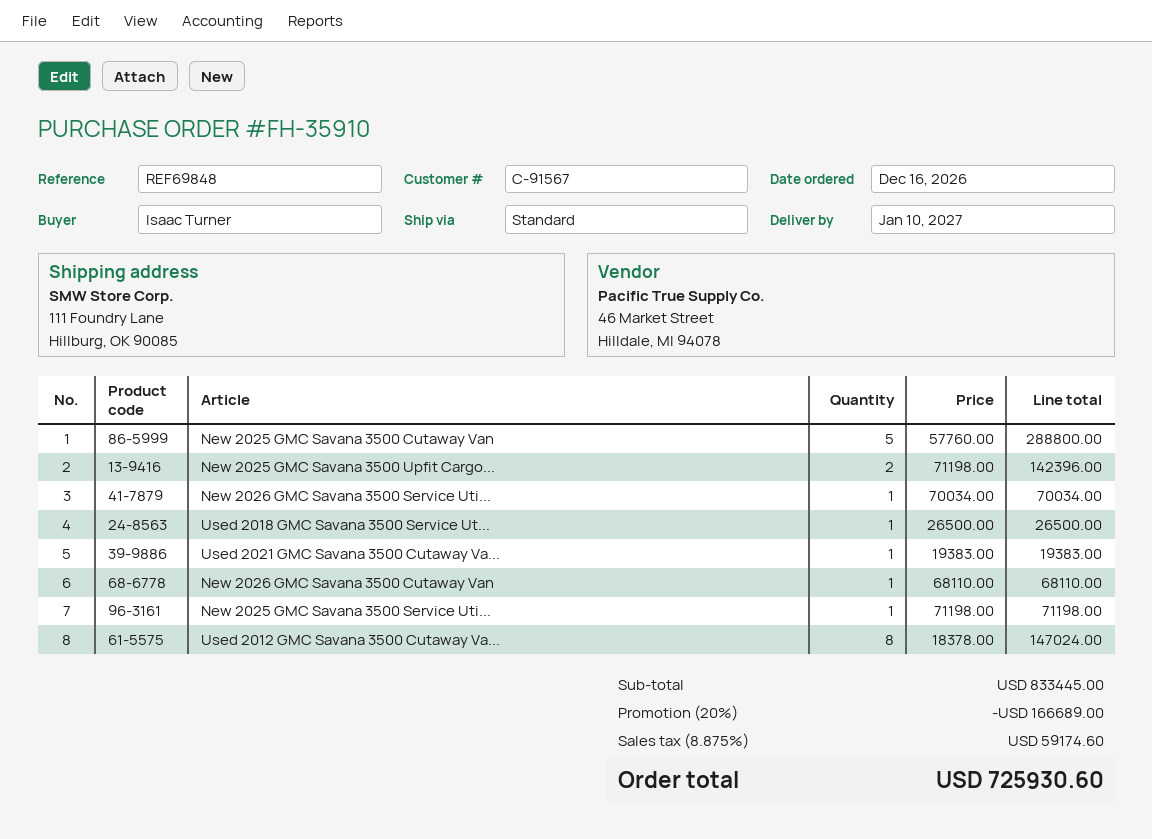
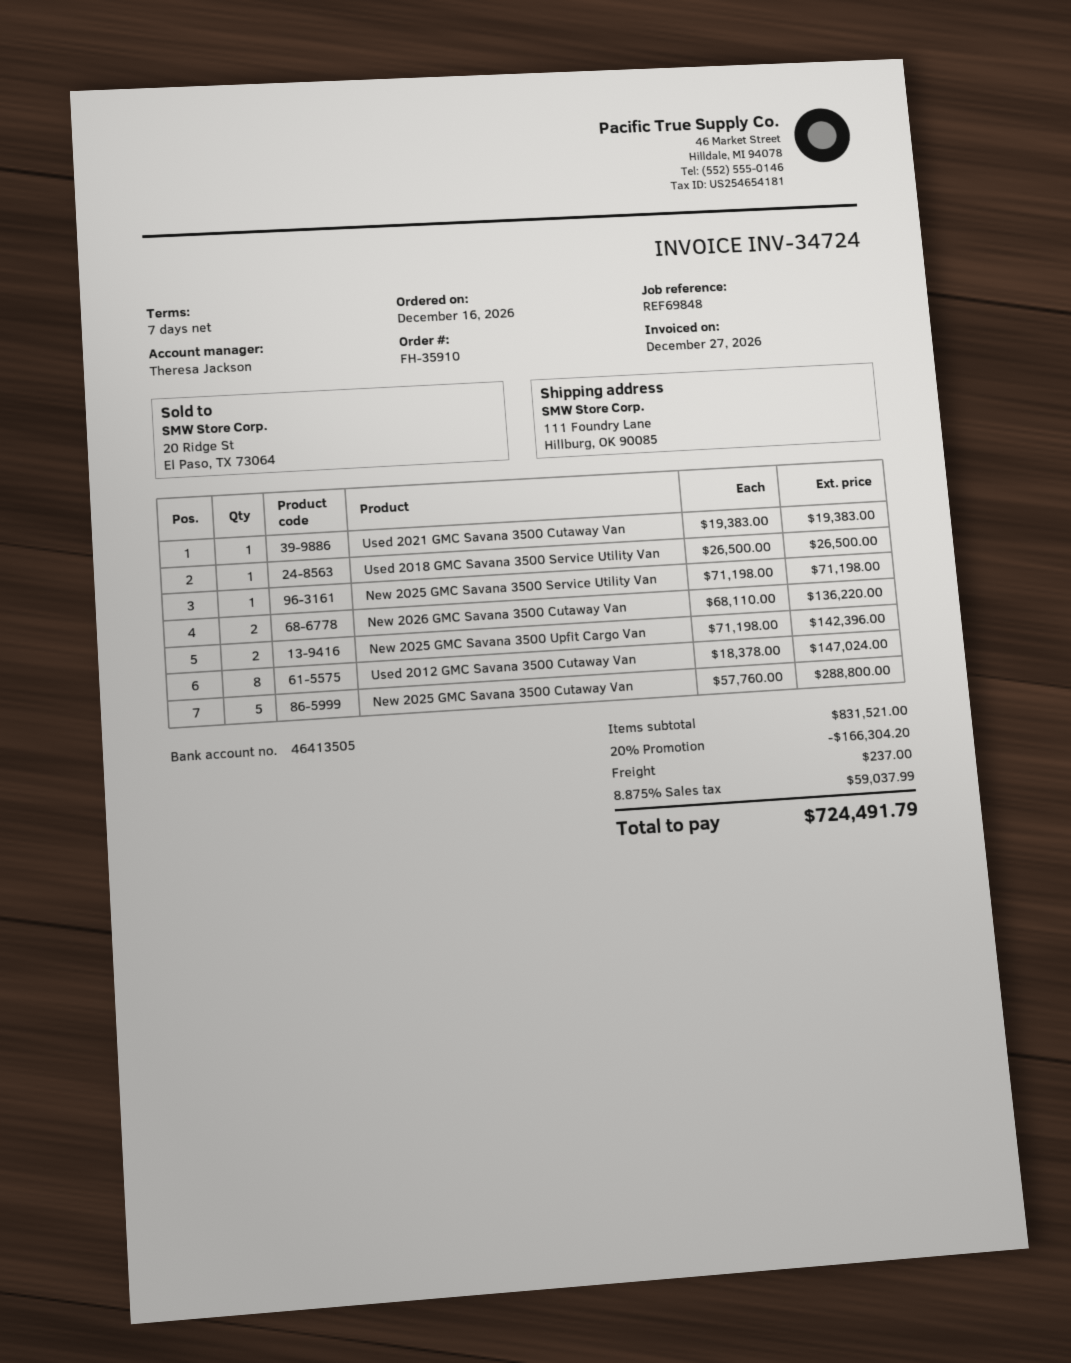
New 2026 GMC Savana 3500 Service Uti...: 1 x 70034.00 = 70034.00 -> none
New 2026 GMC Savana 3500 Cutaway Van: 1 x 68110.00 = 68110.00 -> 2 x 68110.00 = 136220.00
subtotal: 833445.00 -> 831521.00
discount: 20% = 166689.00 -> 20% = 166304.20
shipping: none -> 237.00
tax: 8.875% = 59174.60 -> 8.875% = 59037.99
total: 725930.60 -> 724491.79

